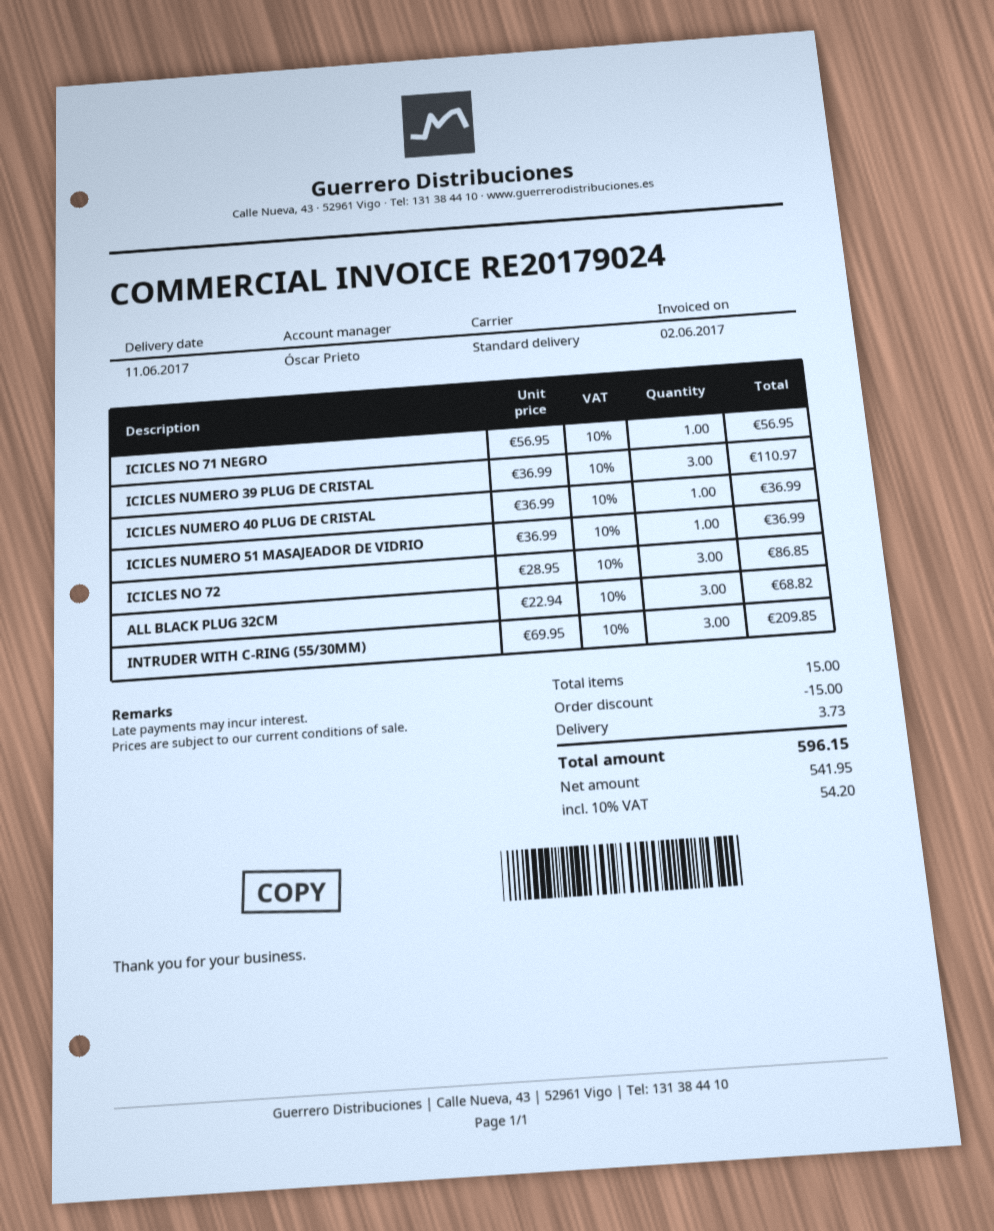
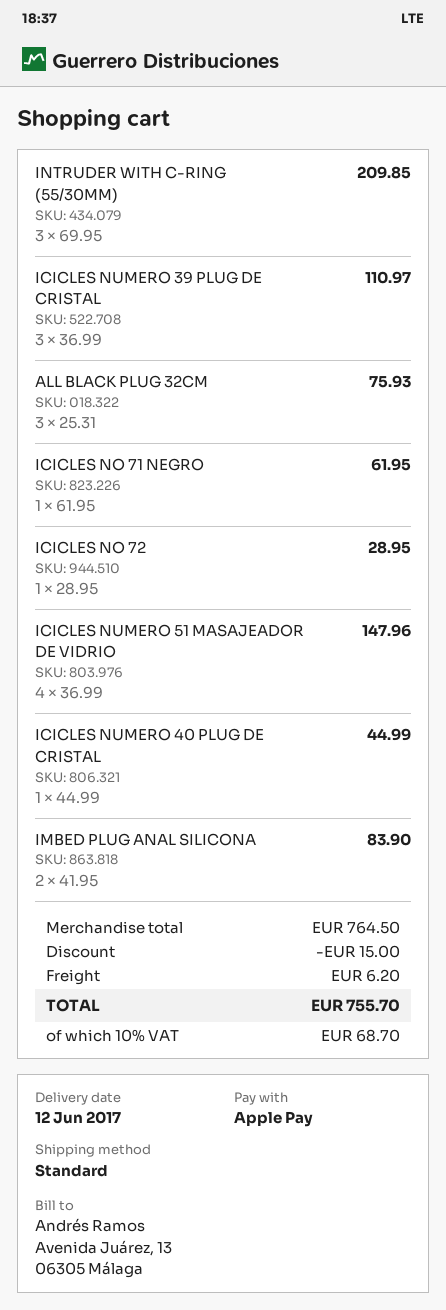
delivery date: 2017-06-11 -> 2017-06-12
ICICLES NO 71 NEGRO: 1 x 56.95 = 56.95 -> 1 x 61.95 = 61.95
ICICLES NUMERO 40 PLUG DE CRISTAL: 1 x 36.99 = 36.99 -> 1 x 44.99 = 44.99
ICICLES NUMERO 51 MASAJEADOR DE VIDRIO: 1 x 36.99 = 36.99 -> 4 x 36.99 = 147.96
ICICLES NO 72: 3 x 28.95 = 86.85 -> 1 x 28.95 = 28.95
ALL BLACK PLUG 32CM: 3 x 22.94 = 68.82 -> 3 x 25.31 = 75.93
IMBED PLUG ANAL SILICONA: none -> 2 x 41.95 = 83.90
shipping: 3.73 -> 6.20
tax: 10% = 54.20 -> 10% = 68.70
total: 596.15 -> 755.70

